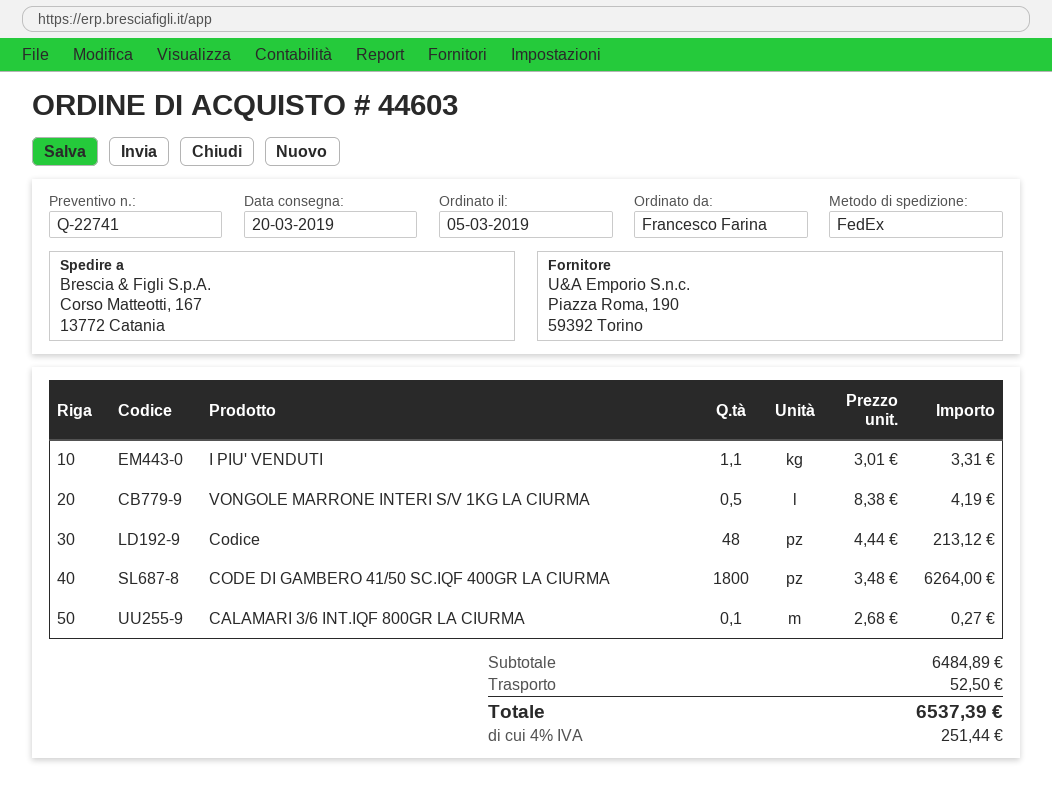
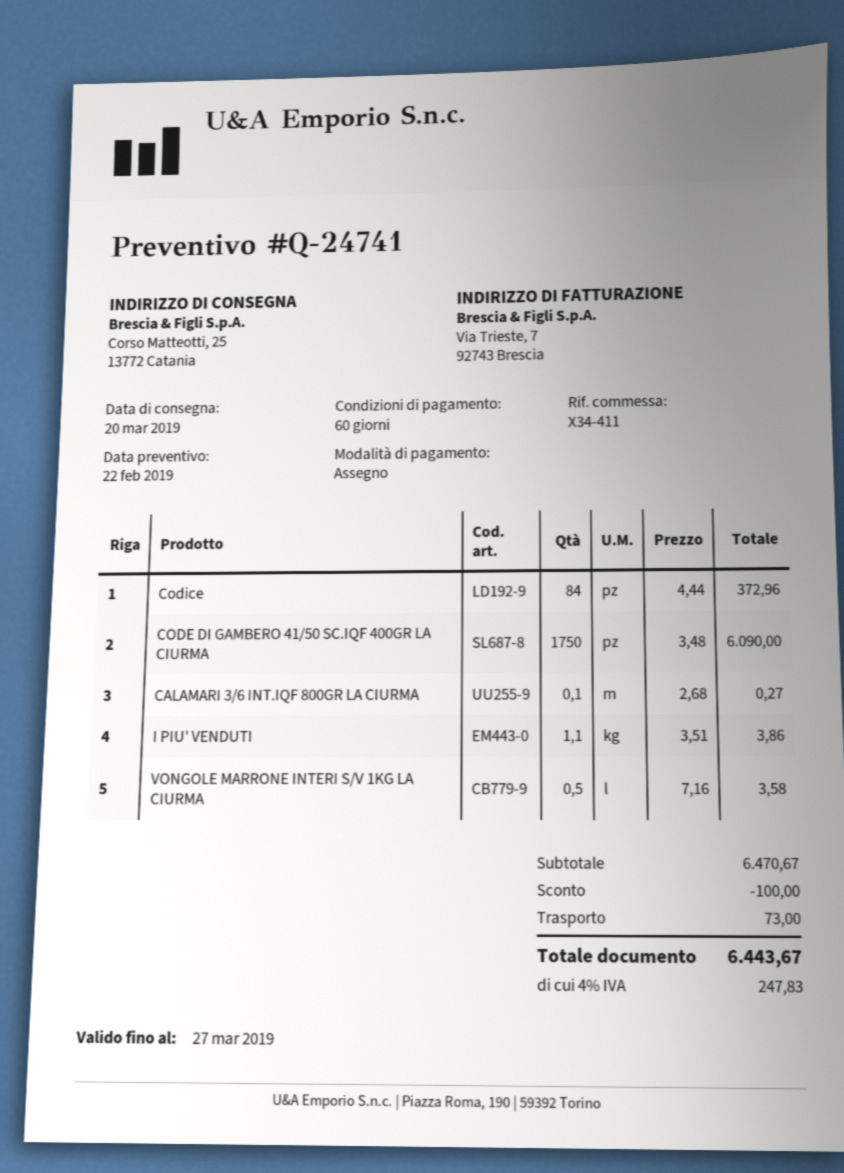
quote number: Q-22741 -> Q-24741
ship to: Corso Matteotti, 167, 13772 Catania -> Corso Matteotti, 25, 13772 Catania
I PIU' VENDUTI: 1.1 x 3.01 = 3.31 -> 1.1 x 3.51 = 3.86
VONGOLE MARRONE INTERI S/V 1KG LA CIURMA: 0.5 x 8.38 = 4.19 -> 0.5 x 7.16 = 3.58
Codice: 48 x 4.44 = 213.12 -> 84 x 4.44 = 372.96
CODE DI GAMBERO 41/50 SC.IQF 400GR LA CIURMA: 1800 x 3.48 = 6264.00 -> 1750 x 3.48 = 6090.00
subtotal: 6484.89 -> 6470.67
discount: none -> 100.00
shipping: 52.50 -> 73.00
tax: 4% = 251.44 -> 4% = 247.83
total: 6537.39 -> 6443.67

